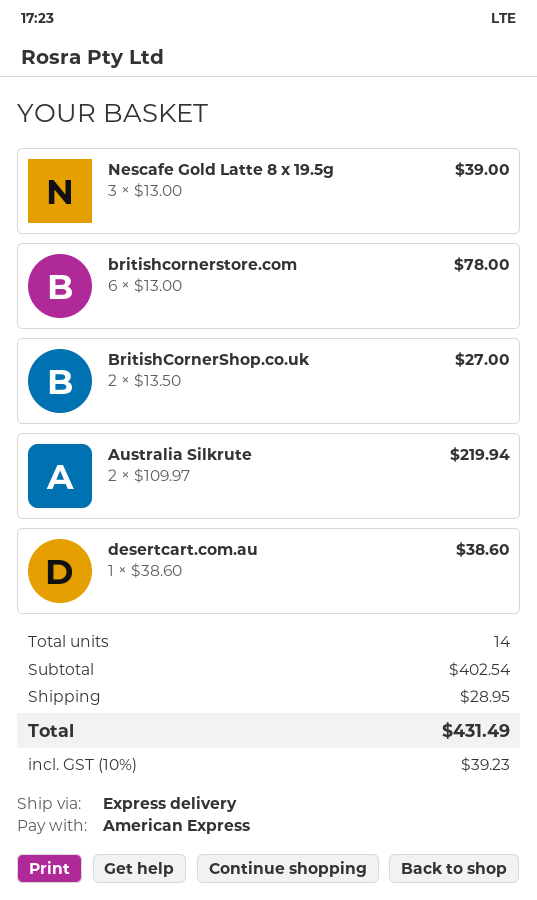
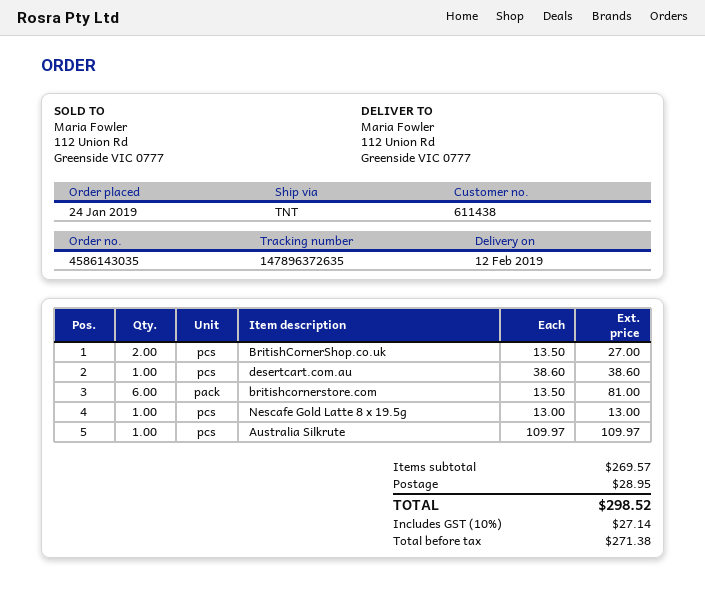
shipping method: express -> TNT
Nescafe Gold Latte 8 x 19.5g: 3 x 13.00 = 39.00 -> 1 x 13.00 = 13.00
britishcornerstore.com: 6 x 13.00 = 78.00 -> 6 x 13.50 = 81.00
Australia Silkrute: 2 x 109.97 = 219.94 -> 1 x 109.97 = 109.97
subtotal: 402.54 -> 269.57
tax: 10% = 39.23 -> 10% = 27.14
total: 431.49 -> 298.52

